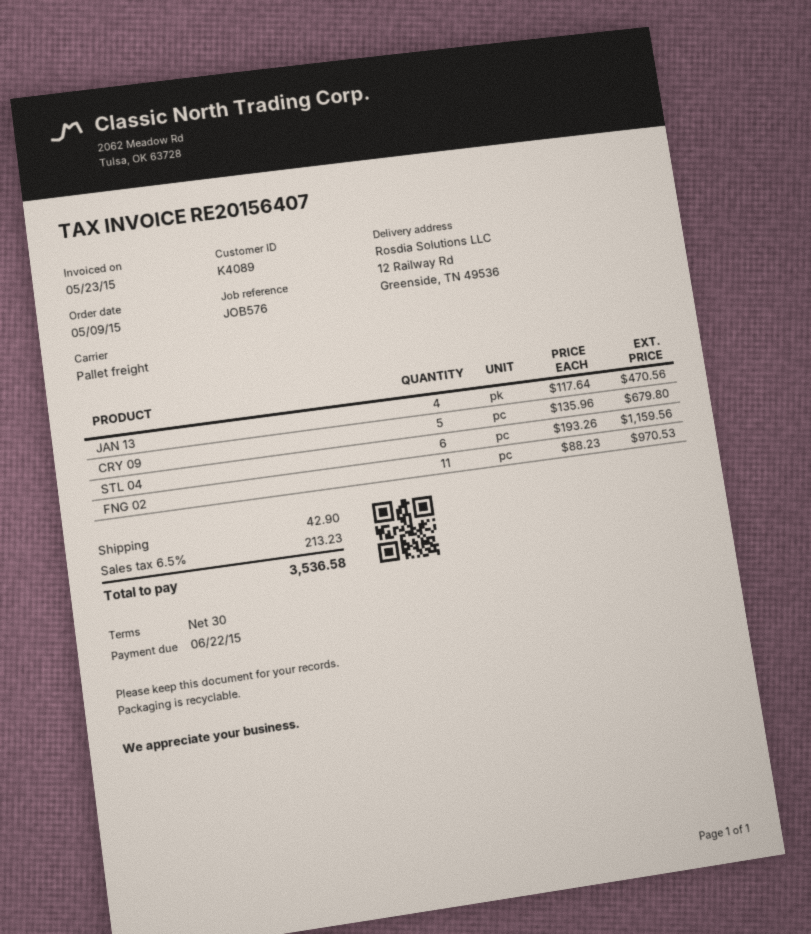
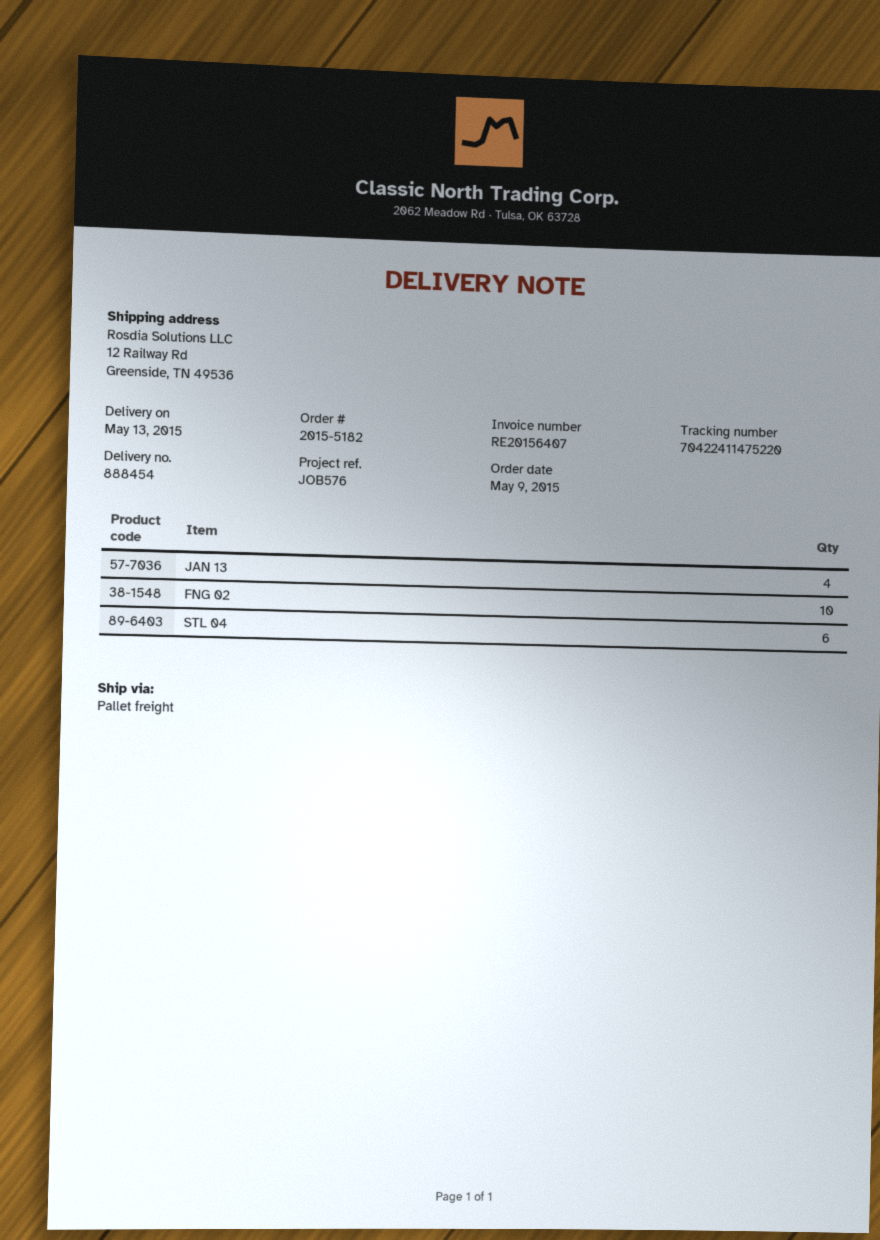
CRY 09: 5 -> none
FNG 02: 11 -> 10

